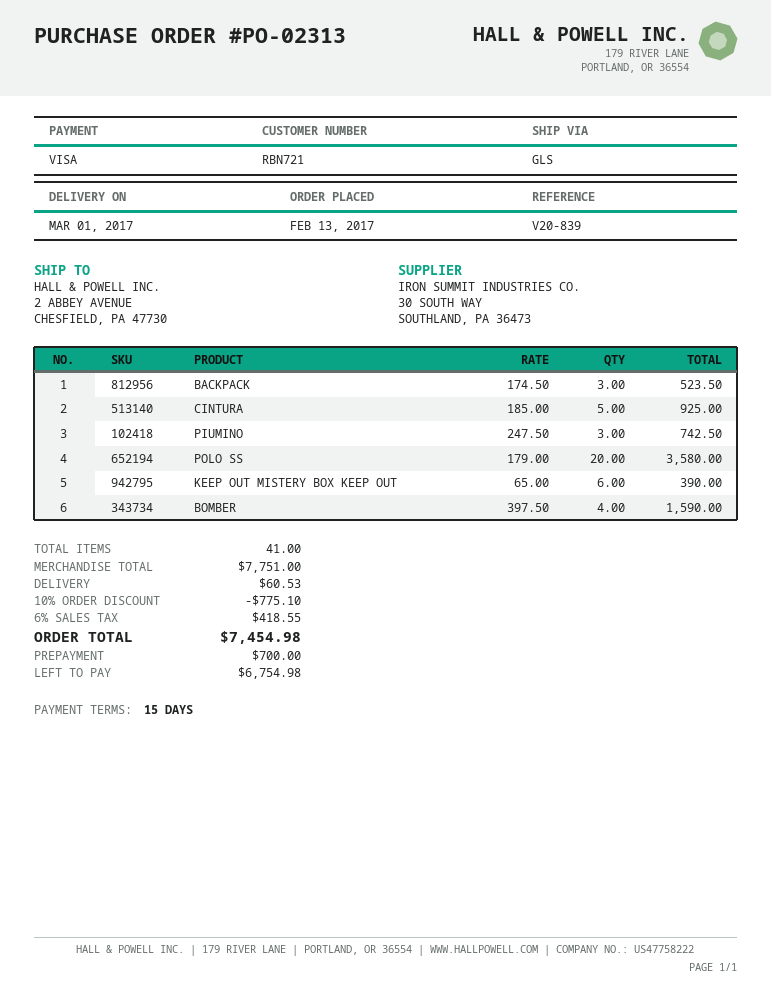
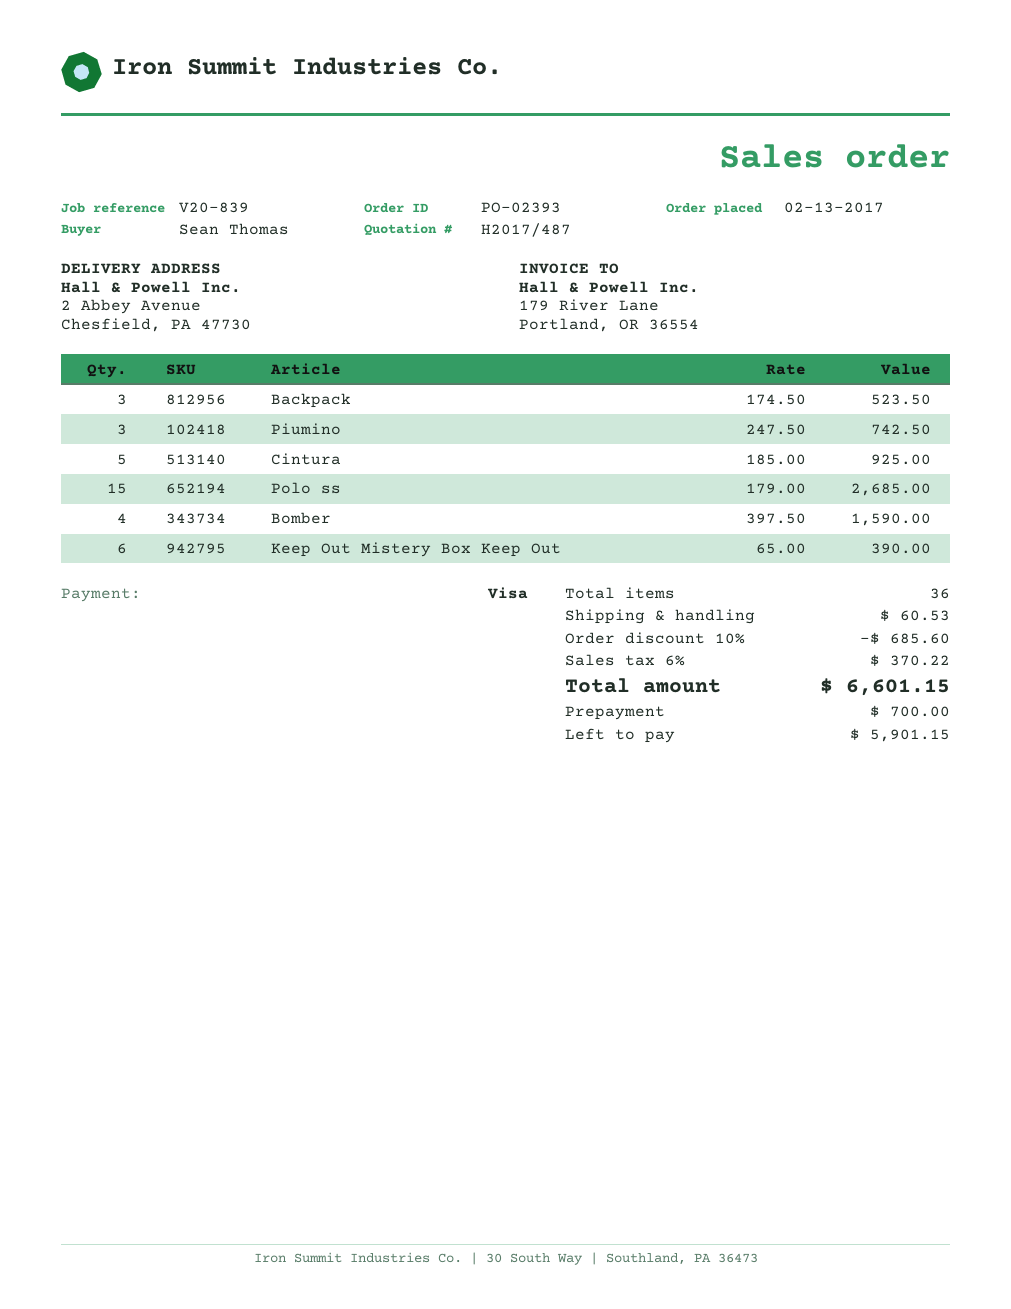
order number: PO-02313 -> PO-02393
POLO SS: 20 x 179.00 = 3580.00 -> 15 x 179.00 = 2685.00
total quantity: 41 -> 36
discount: 10% = 775.10 -> 10% = 685.60
tax: 6% = 418.55 -> 6% = 370.22
total: 7454.98 -> 6601.15
balance: 6754.98 -> 5901.15

